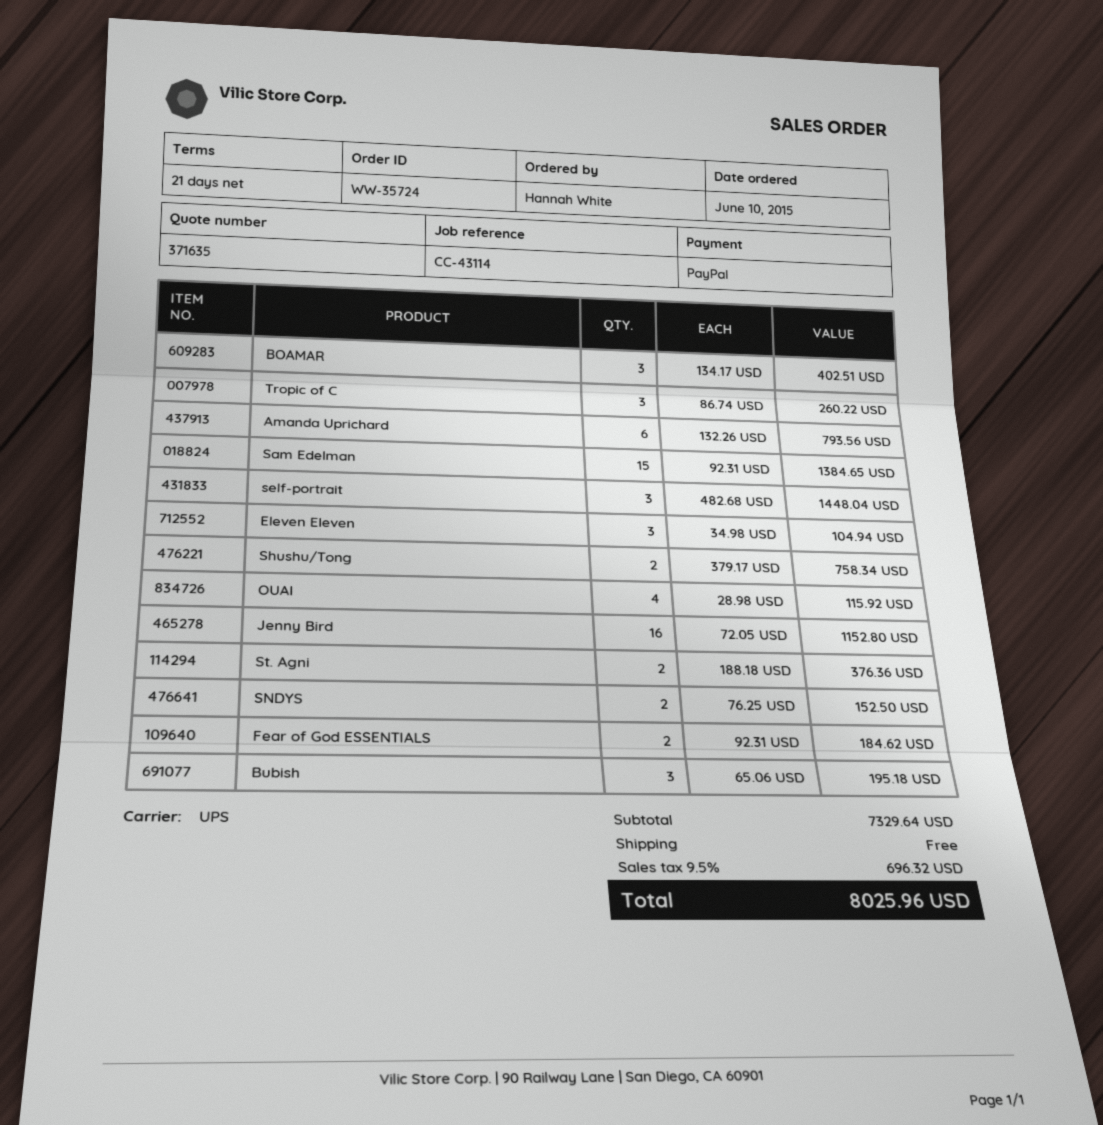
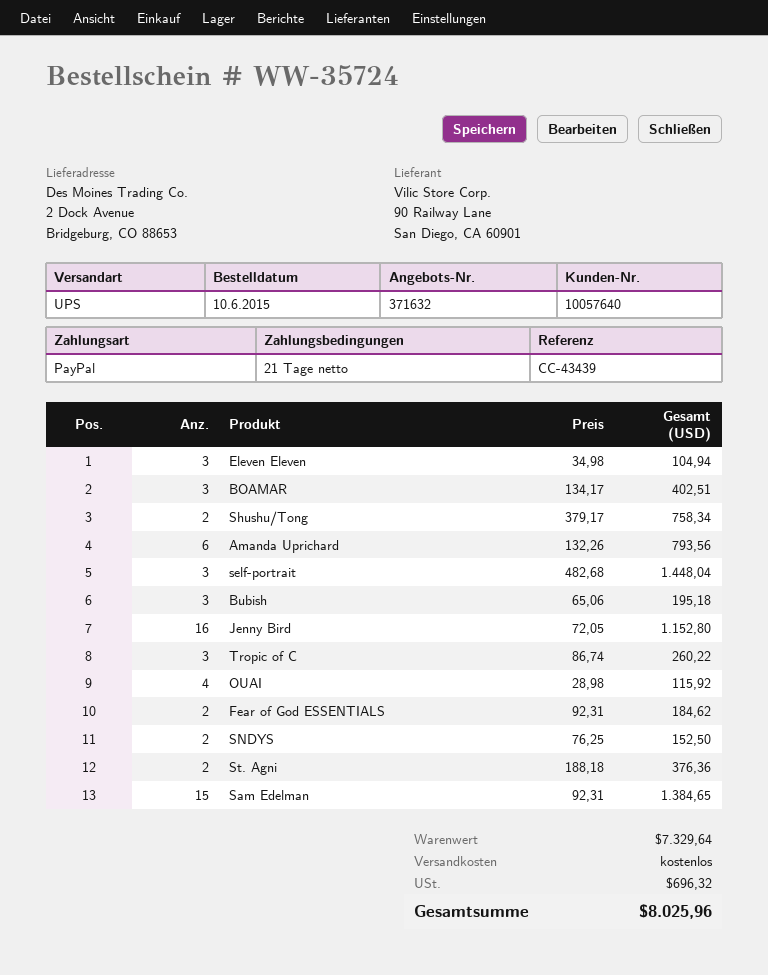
quote number: 371635 -> 371632
reference: CC-43114 -> CC-43439

